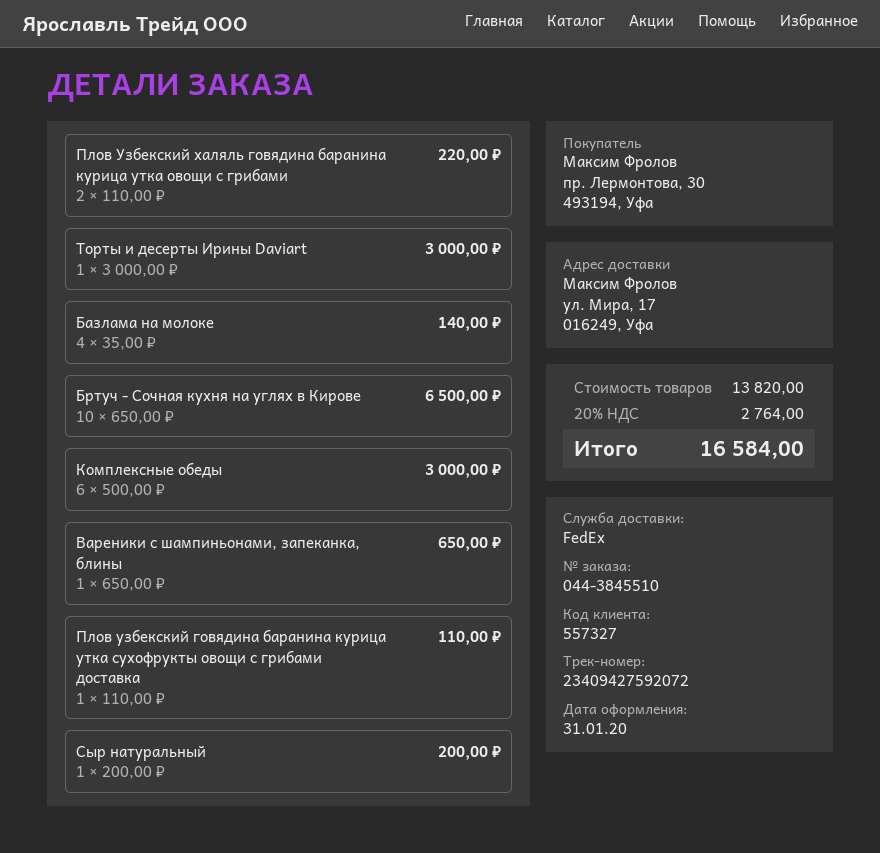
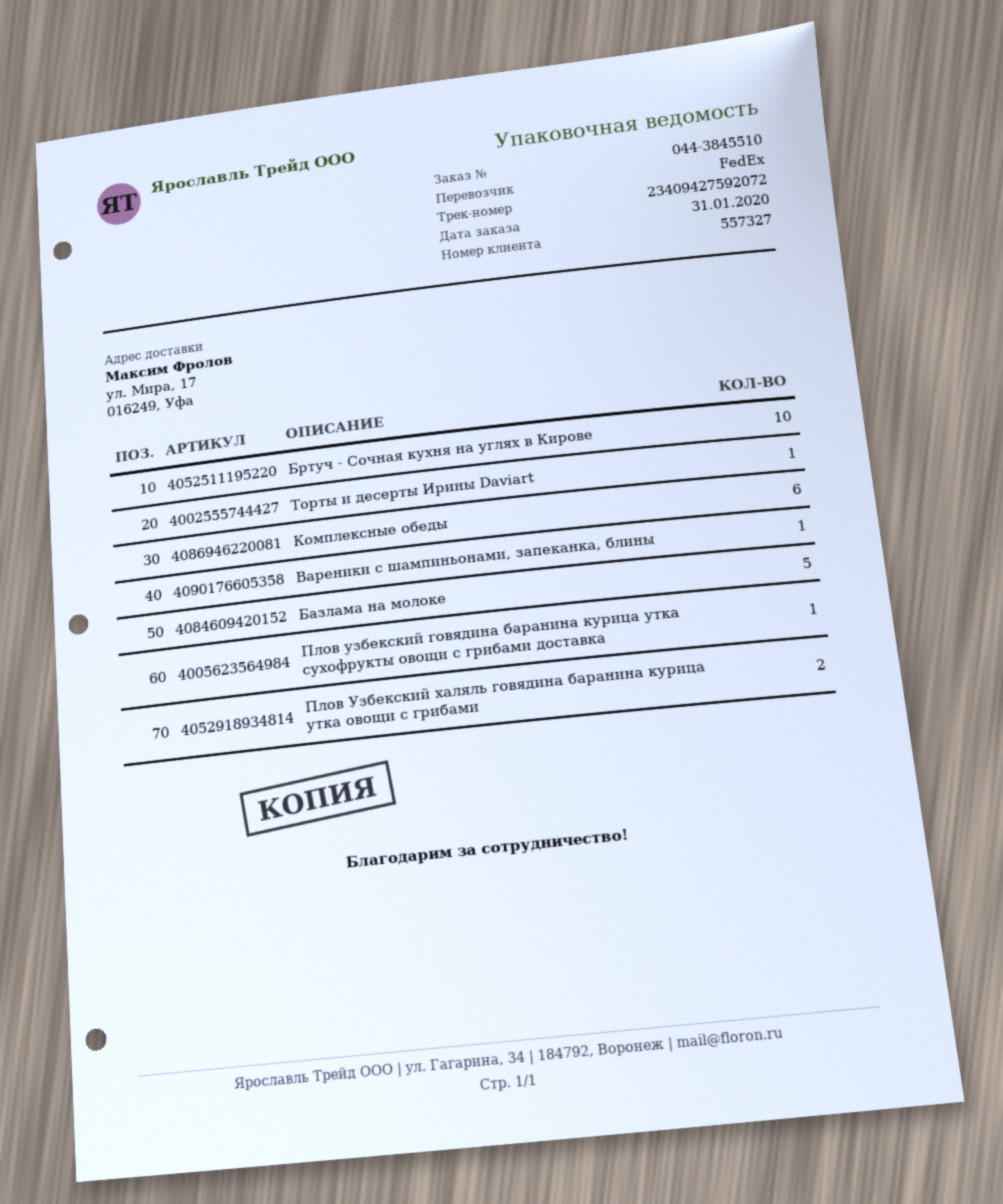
Базлама на молоке: 4 -> 5
Сыр натуральный: 1 -> none

